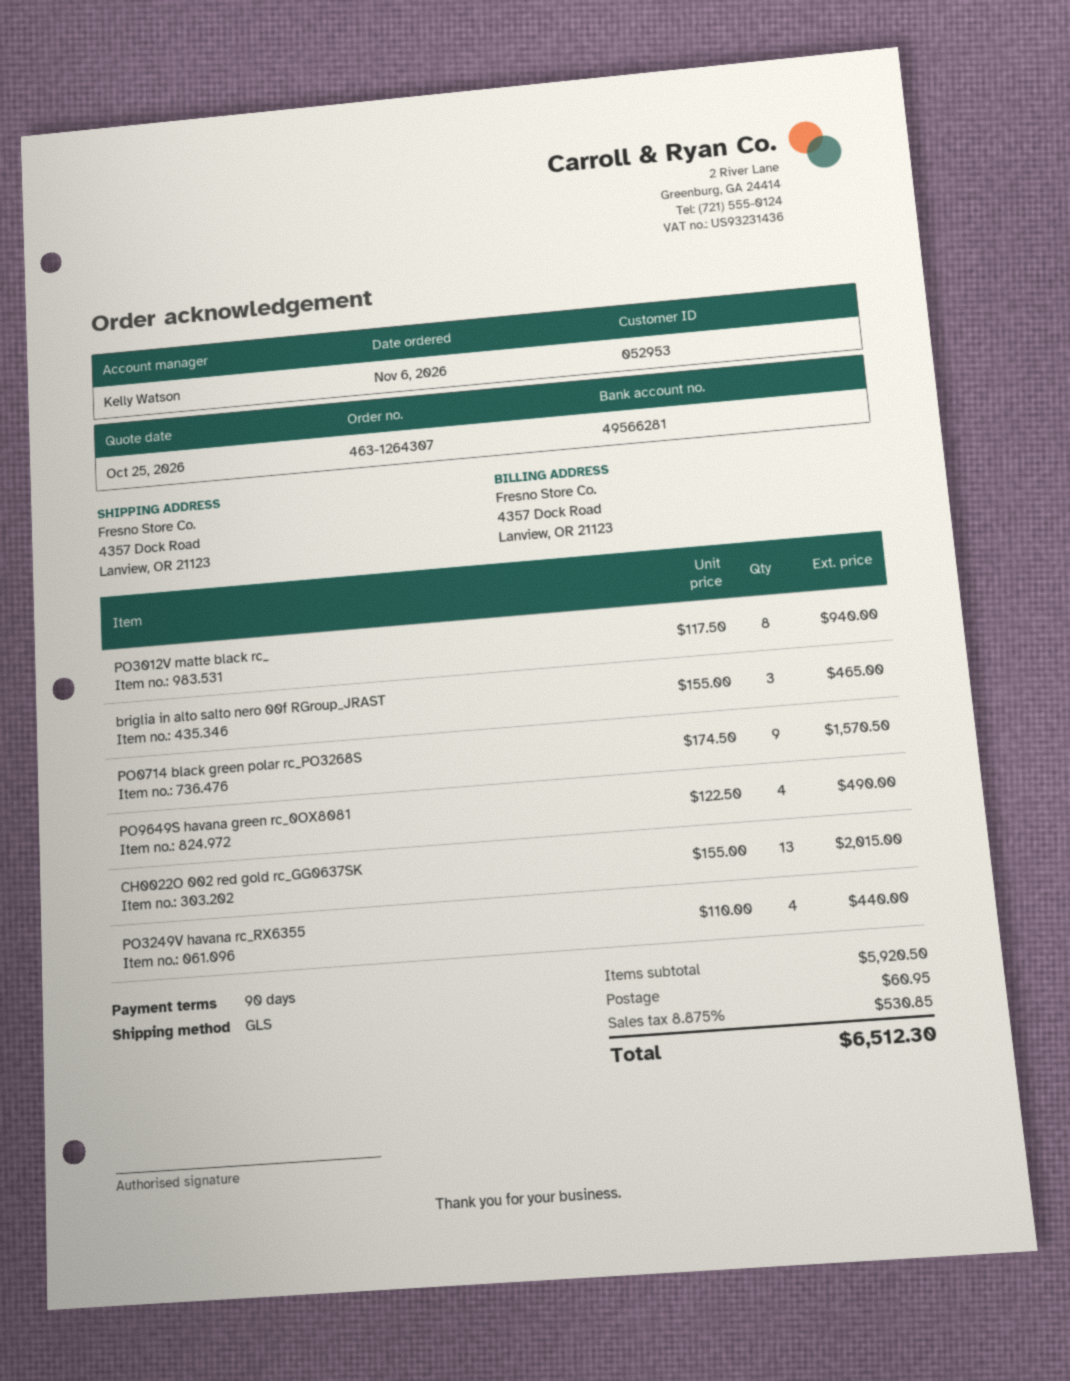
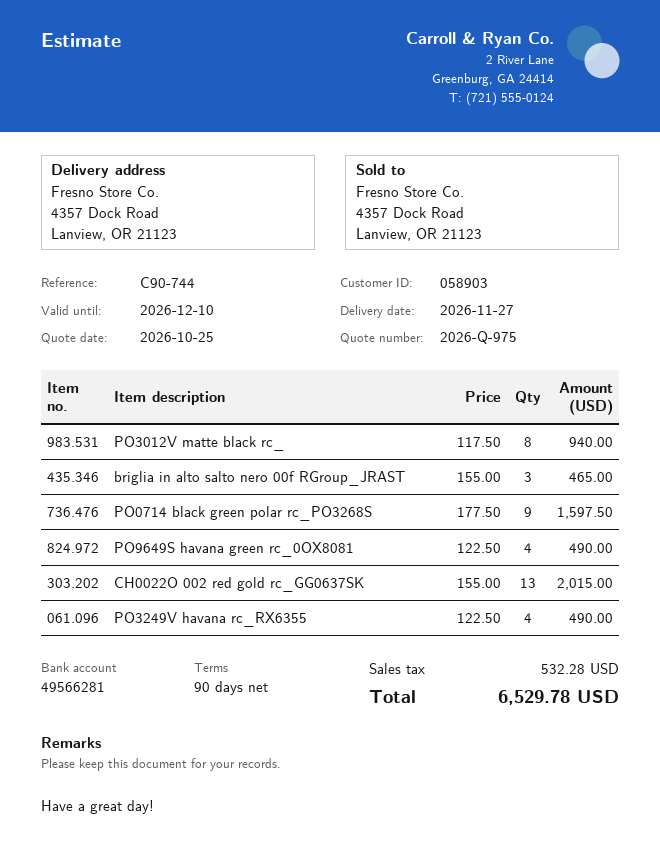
customer number: 052953 -> 058903
PO0714 black green polar rc_PO3268S: 9 x 174.50 = 1570.50 -> 9 x 177.50 = 1597.50
PO3249V havana rc_RX6355: 4 x 110.00 = 440.00 -> 4 x 122.50 = 490.00
shipping: 60.95 -> none
tax: 530.85 -> 532.28
total: 6512.30 -> 6529.78

